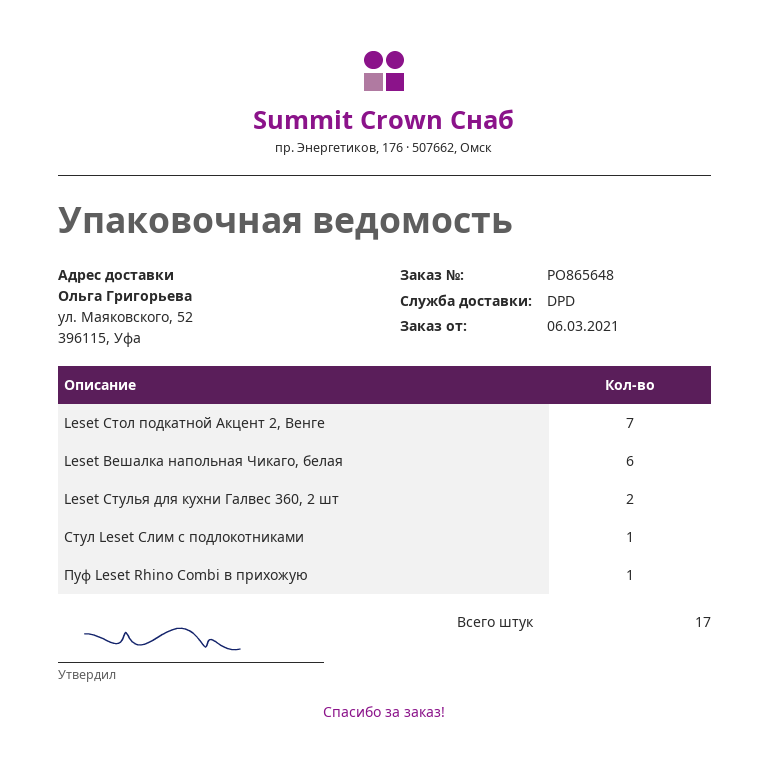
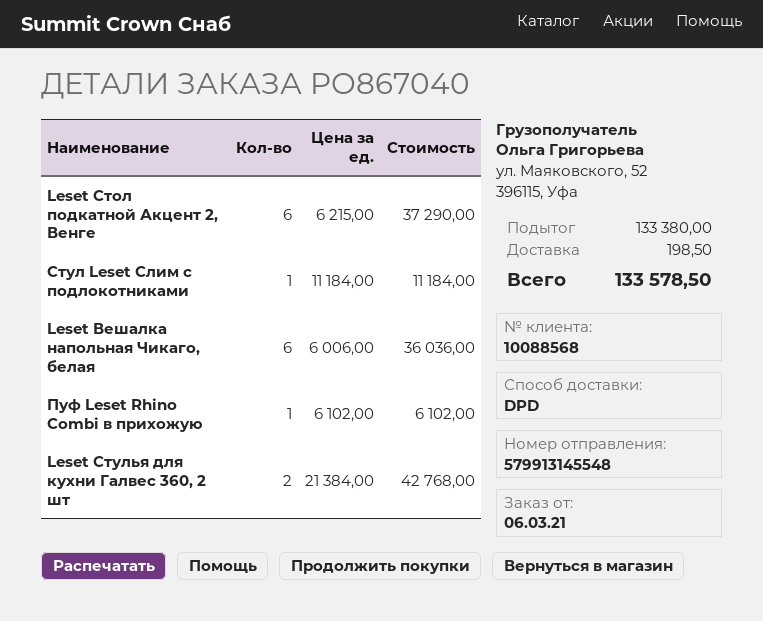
order number: PO865648 -> PO867040
Leset Стол подкатной Акцент 2, Венге: 7 -> 6

